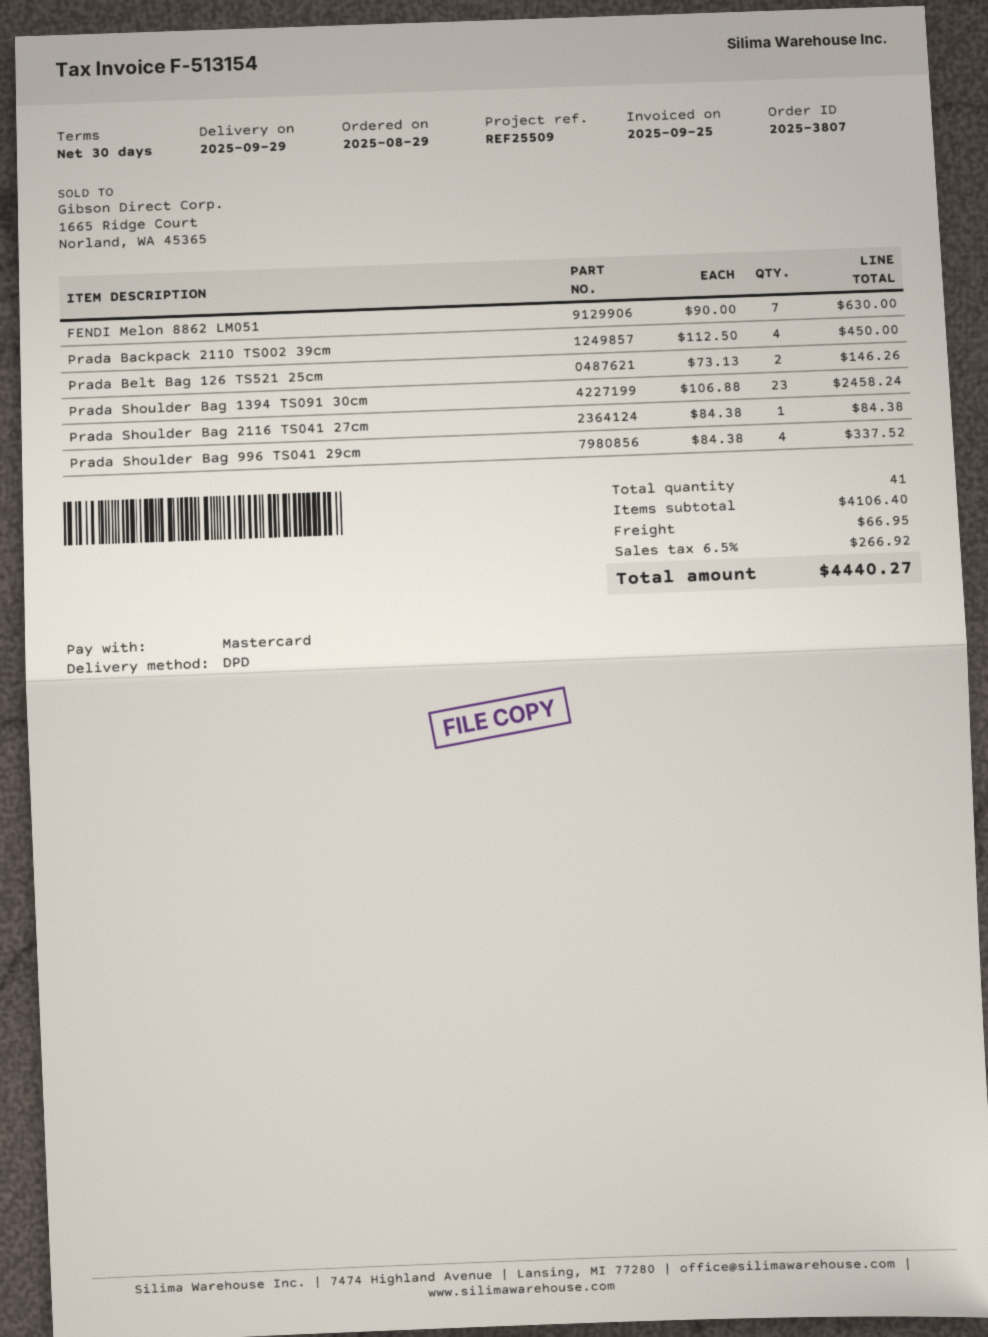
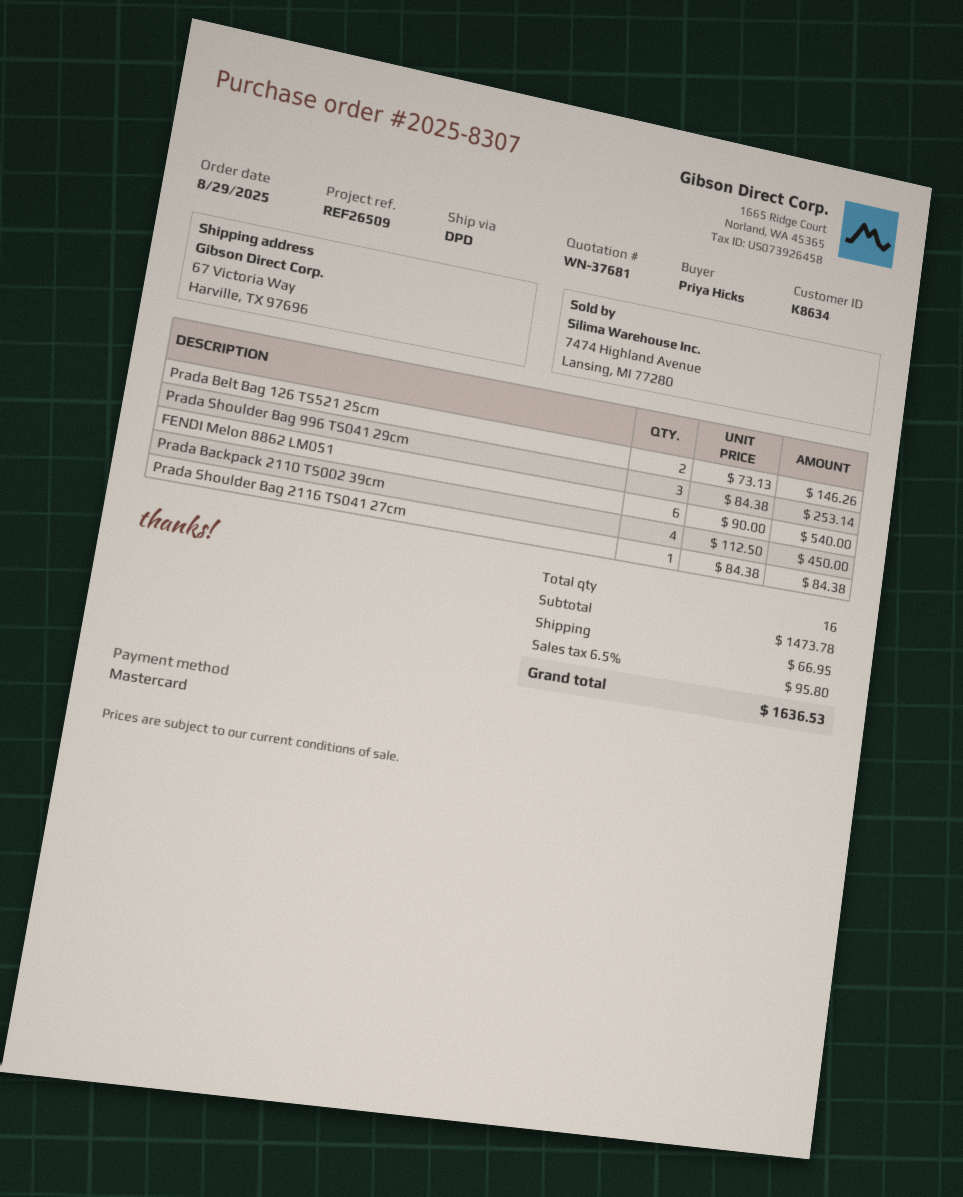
order number: 2025-3807 -> 2025-8307
reference: REF25509 -> REF26509
FENDI Melon 8862 LM051: 7 x 90.00 = 630.00 -> 6 x 90.00 = 540.00
Prada Shoulder Bag 1394 TS091 30cm: 23 x 106.88 = 2458.24 -> none
Prada Shoulder Bag 996 TS041 29cm: 4 x 84.38 = 337.52 -> 3 x 84.38 = 253.14
total quantity: 41 -> 16
subtotal: 4106.40 -> 1473.78
tax: 6.5% = 266.92 -> 6.5% = 95.80
total: 4440.27 -> 1636.53

